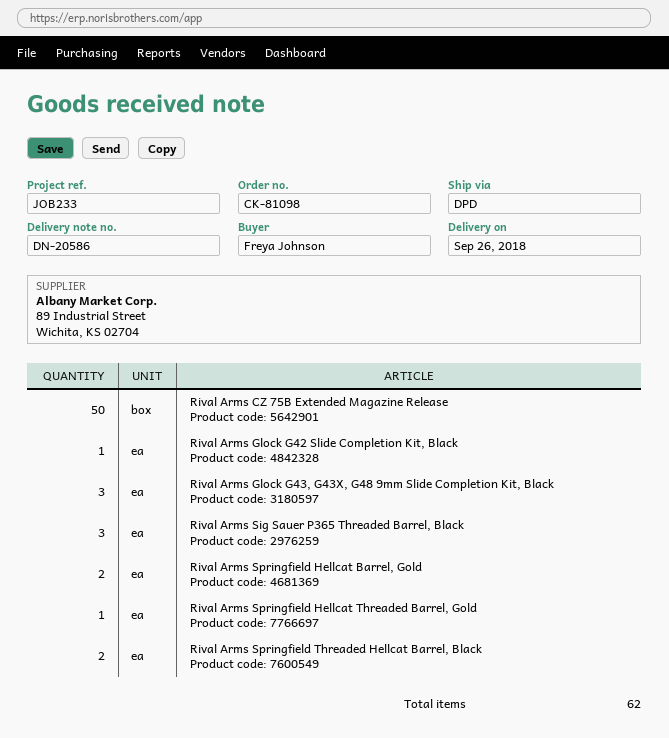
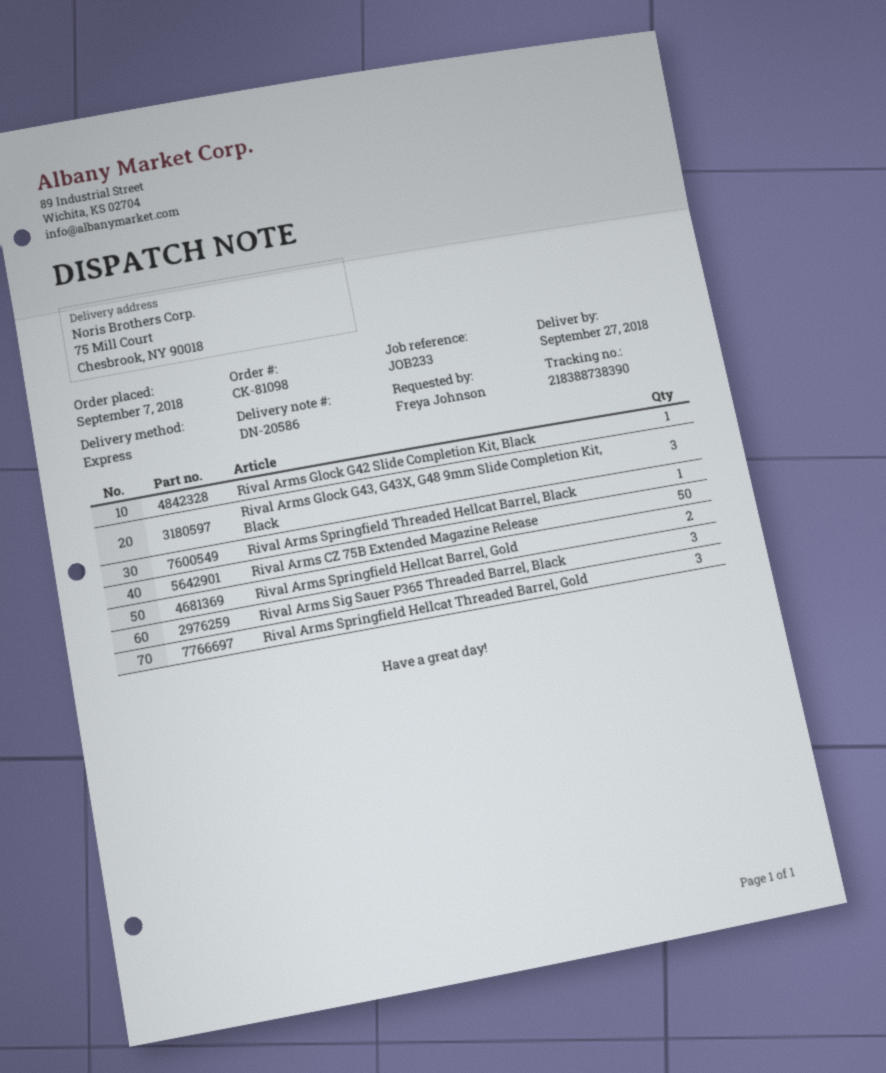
delivery date: 2018-09-26 -> 2018-09-27
shipping method: DPD -> express
Rival Arms Springfield Hellcat Threaded Barrel, Gold: 1 -> 3
Rival Arms Springfield Threaded Hellcat Barrel, Black: 2 -> 1

